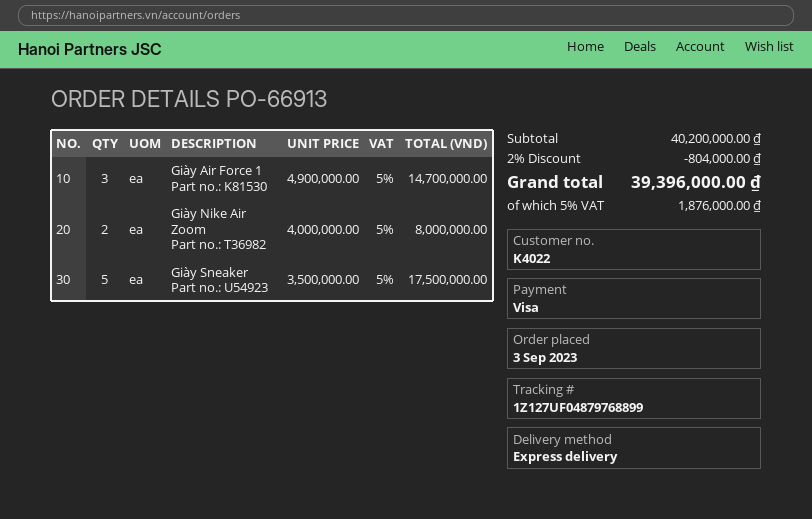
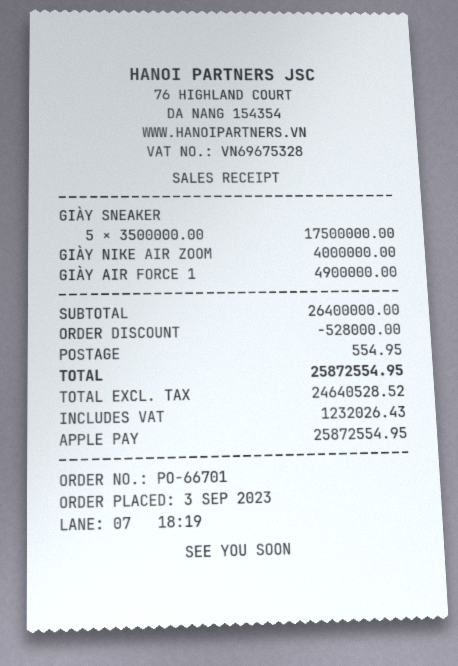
order number: PO-66913 -> PO-66701
payment method: Visa -> Apple Pay
Giày Air Force 1: 3 x 4900000.00 = 14700000.00 -> 1 x 4900000.00 = 4900000.00
Giày Nike Air Zoom: 2 x 4000000.00 = 8000000.00 -> 1 x 4000000.00 = 4000000.00
subtotal: 40200000.00 -> 26400000.00
discount: 804000.00 -> 528000.00
shipping: none -> 554.95
tax: 1876000.00 -> 1232026.43
total: 39396000.00 -> 25872554.95

